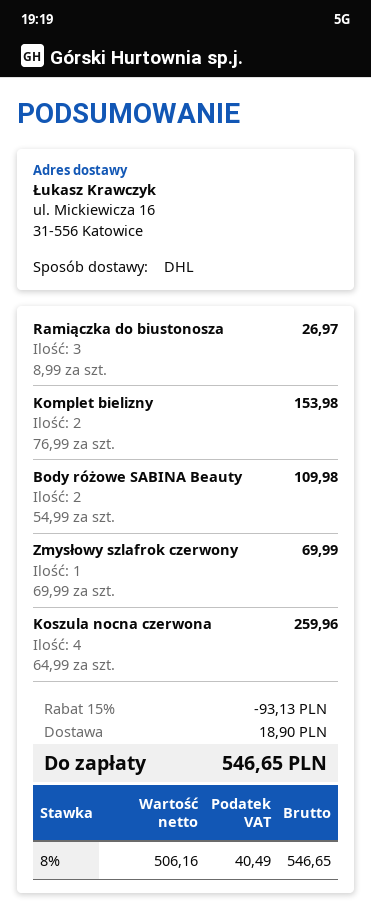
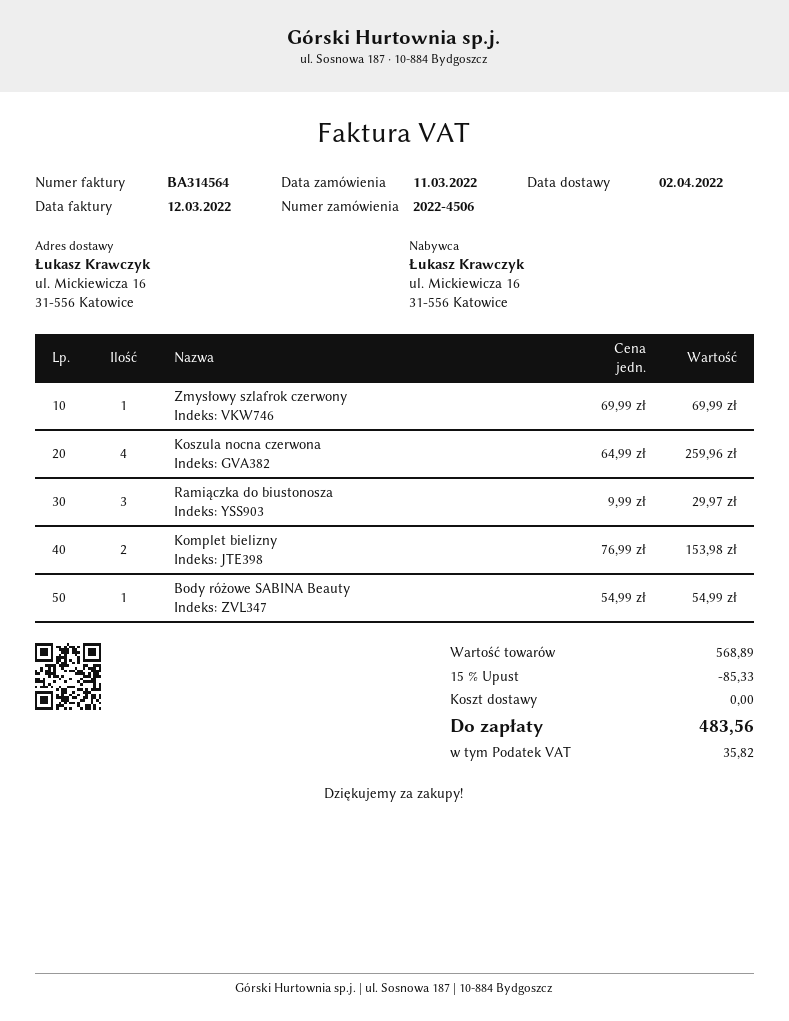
Ramiączka do biustonosza: 3 x 8.99 = 26.97 -> 3 x 9.99 = 29.97
Body różowe SABINA Beauty: 2 x 54.99 = 109.98 -> 1 x 54.99 = 54.99
discount: 15% = 93.13 -> 15% = 85.33
shipping: 18.90 -> 0.00
tax: 40.49 -> 35.82
total: 546.65 -> 483.56

